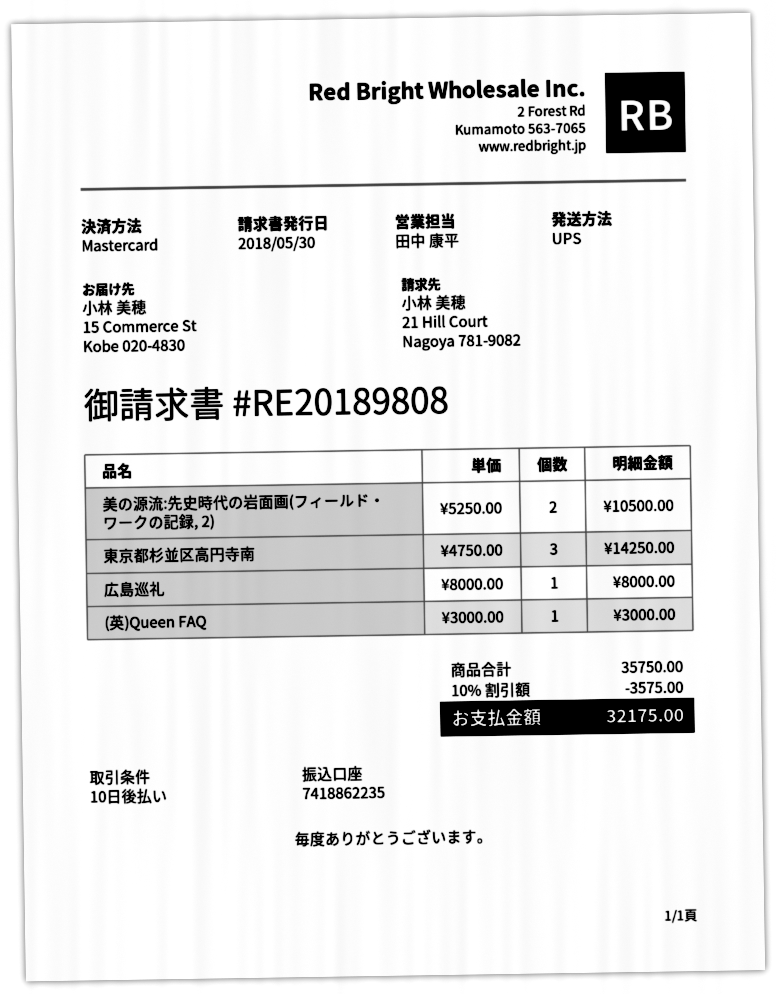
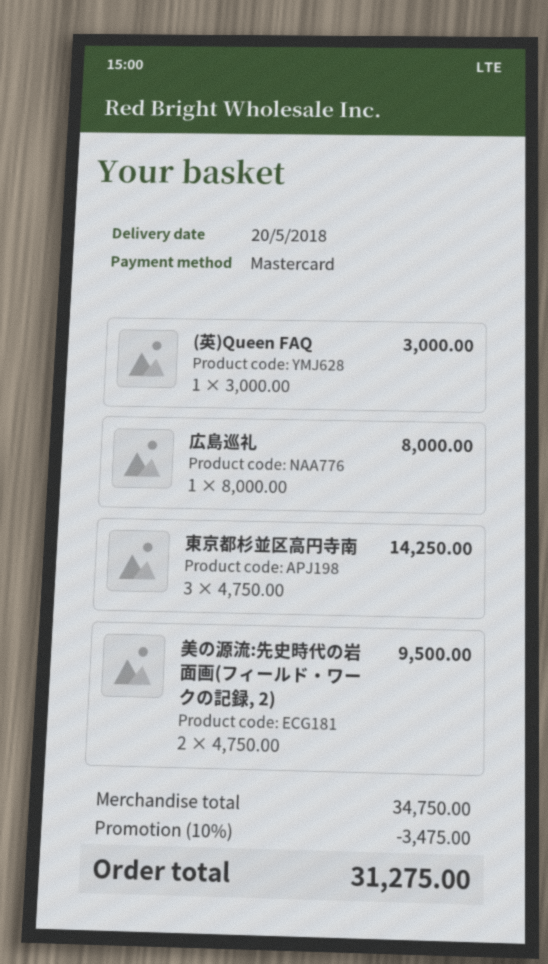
美の源流:先史時代の岩面画(フィールド・ワークの記録, 2): 2 x 5250.00 = 10500.00 -> 2 x 4750.00 = 9500.00
subtotal: 35750.00 -> 34750.00
discount: 10% = 3575.00 -> 10% = 3475.00
total: 32175.00 -> 31275.00

